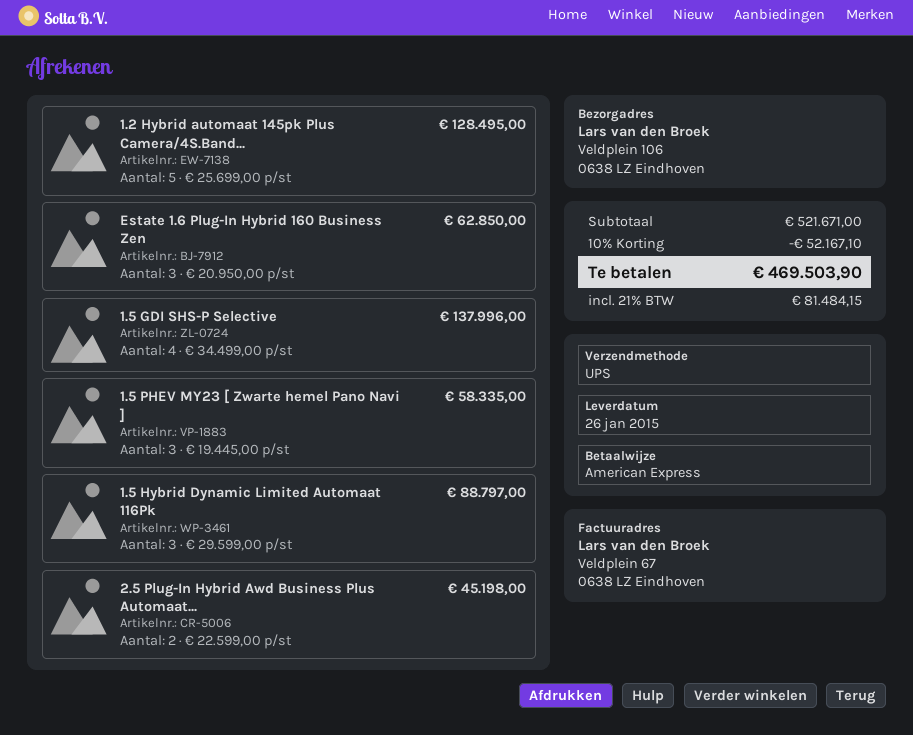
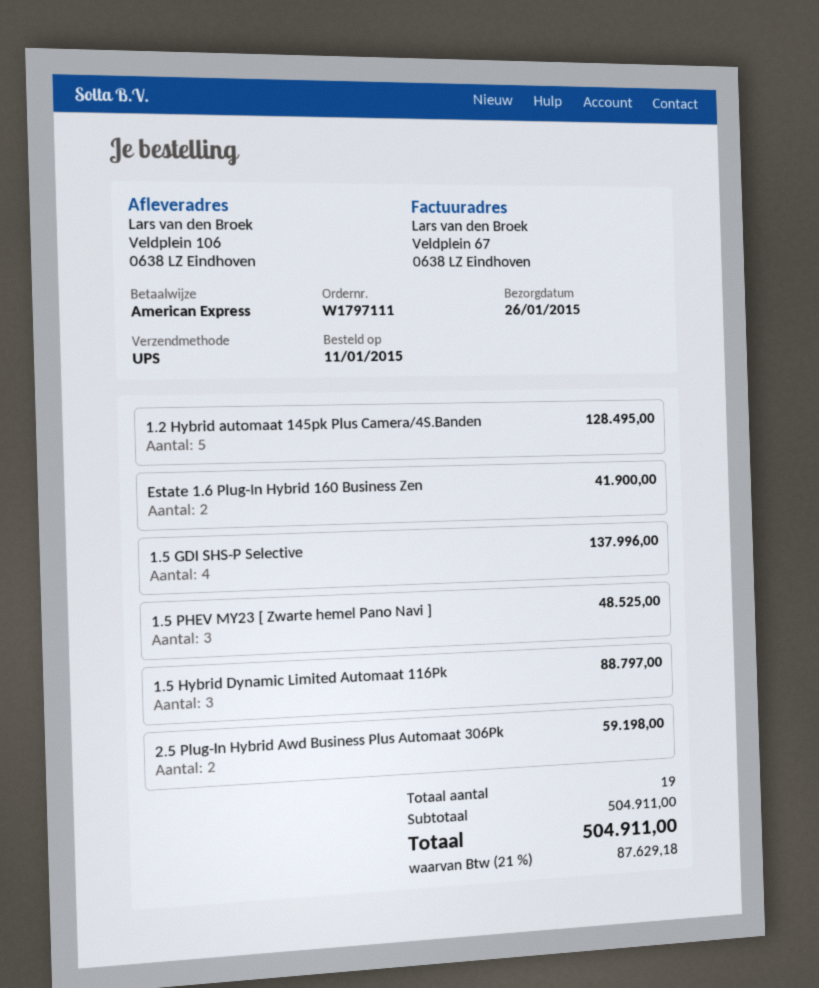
Estate 1.6 Plug-In Hybrid 160 Business Zen: 3 for 62850.00 -> 2 for 41900.00
1.5 PHEV MY23 [ Zwarte hemel Pano Navi ]: 3 for 58335.00 -> 3 for 48525.00
2.5 Plug-In Hybrid Awd Business Plus Automaat...: 2 for 45198.00 -> 2 for 59198.00
subtotal: 521671.00 -> 504911.00
discount: 10% = 52167.10 -> none
tax: 21% = 81484.15 -> 21% = 87629.18
total: 469503.90 -> 504911.00

